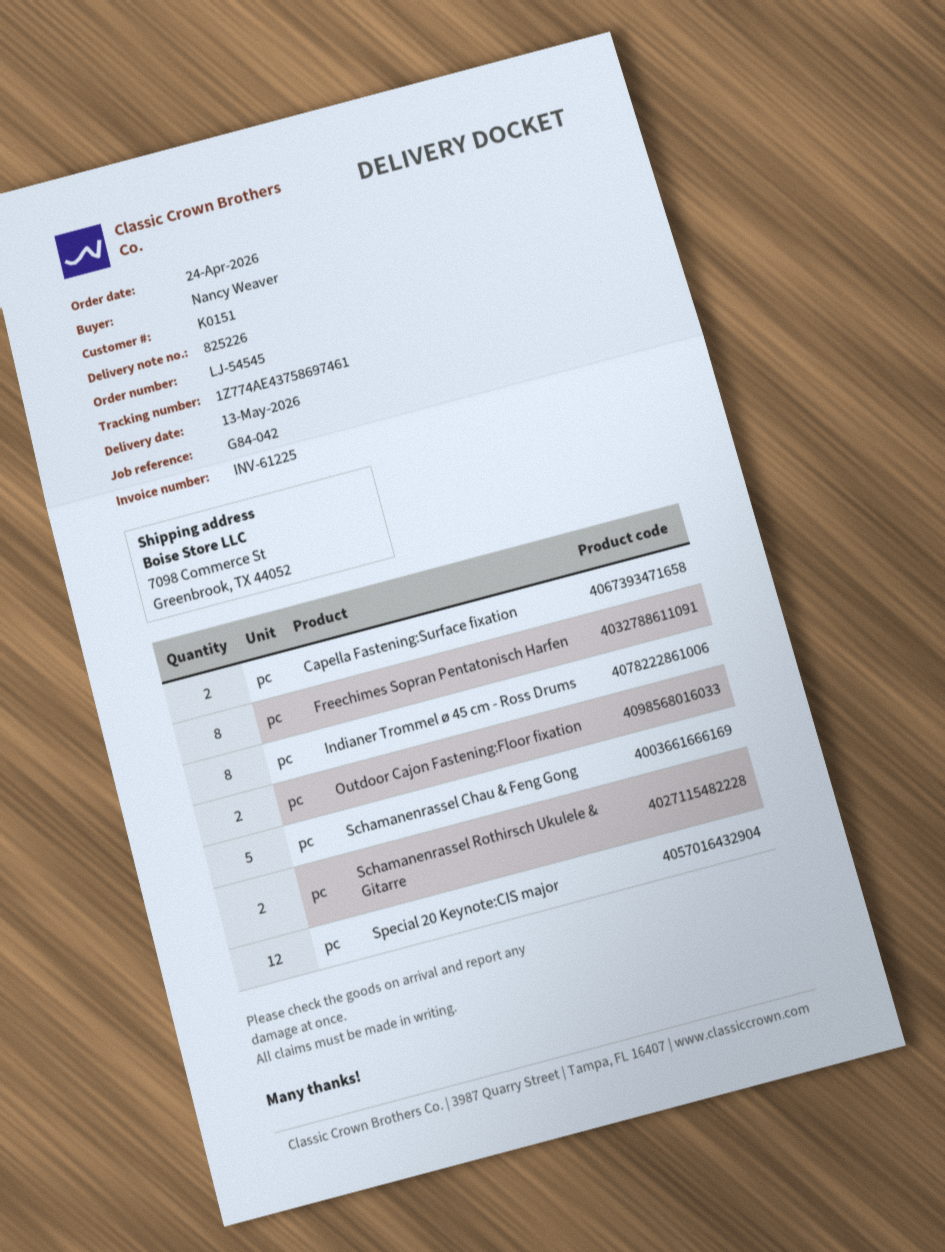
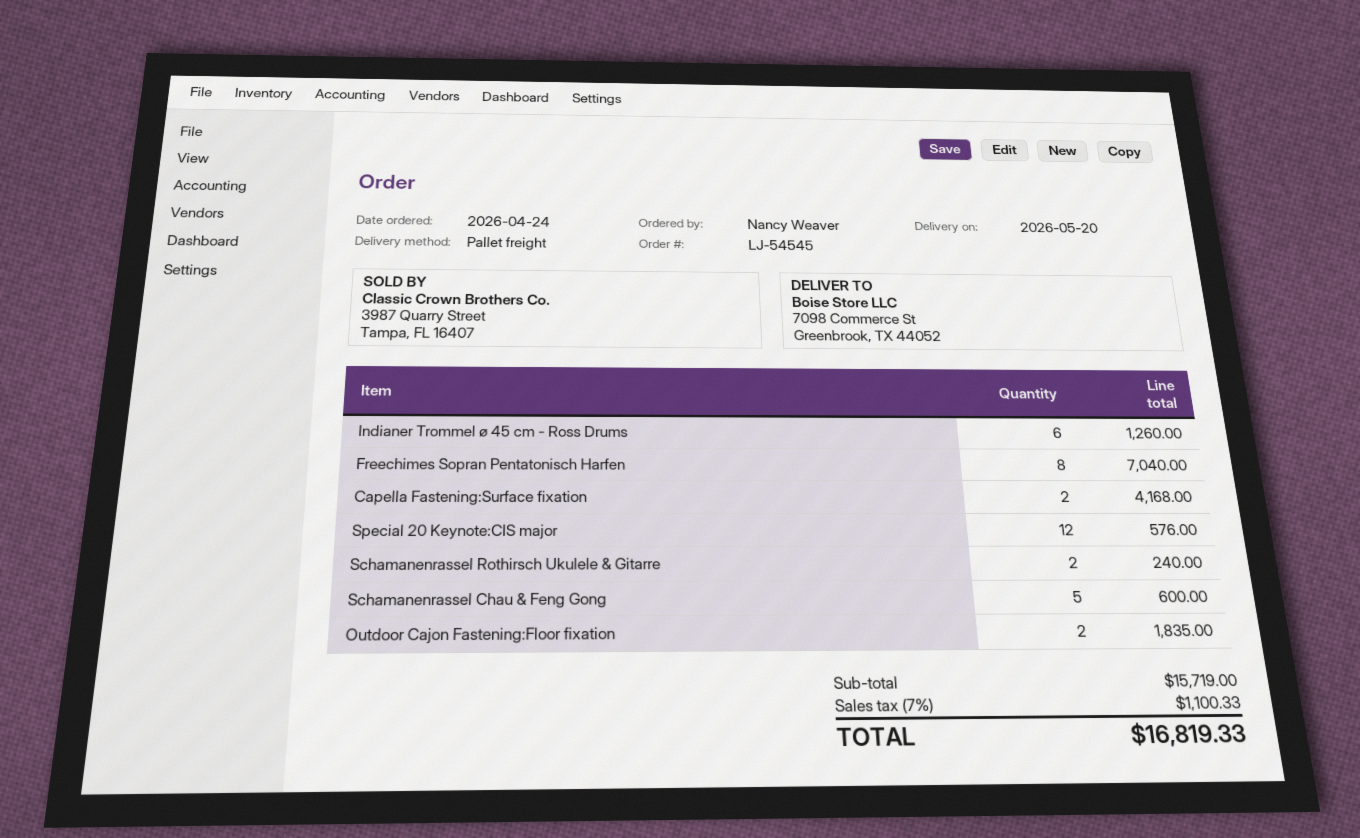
delivery date: 2026-05-13 -> 2026-05-20
Indianer Trommel ø 45 cm - Ross Drums: 8 -> 6

